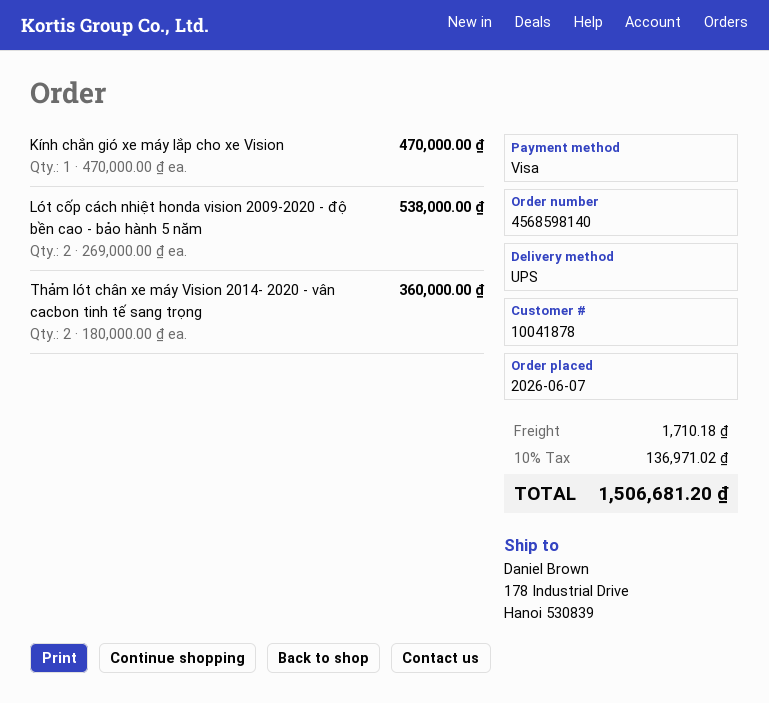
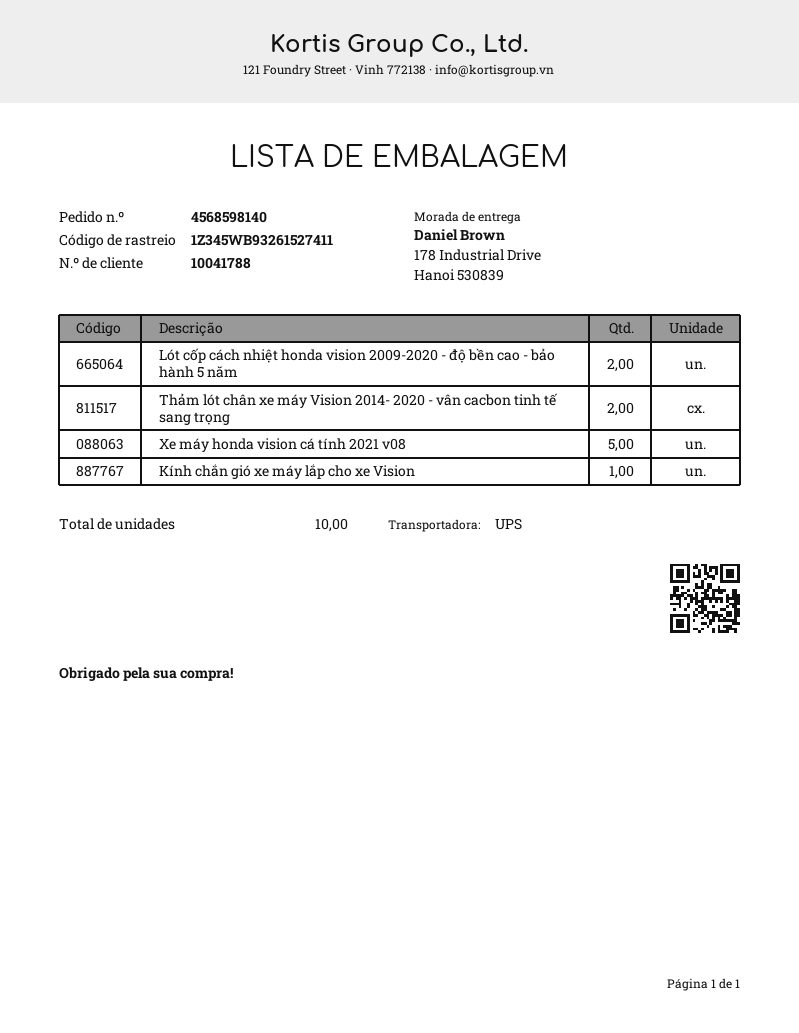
customer number: 10041878 -> 10041788
Xe máy honda vision cá tính 2021 v08: none -> 5

